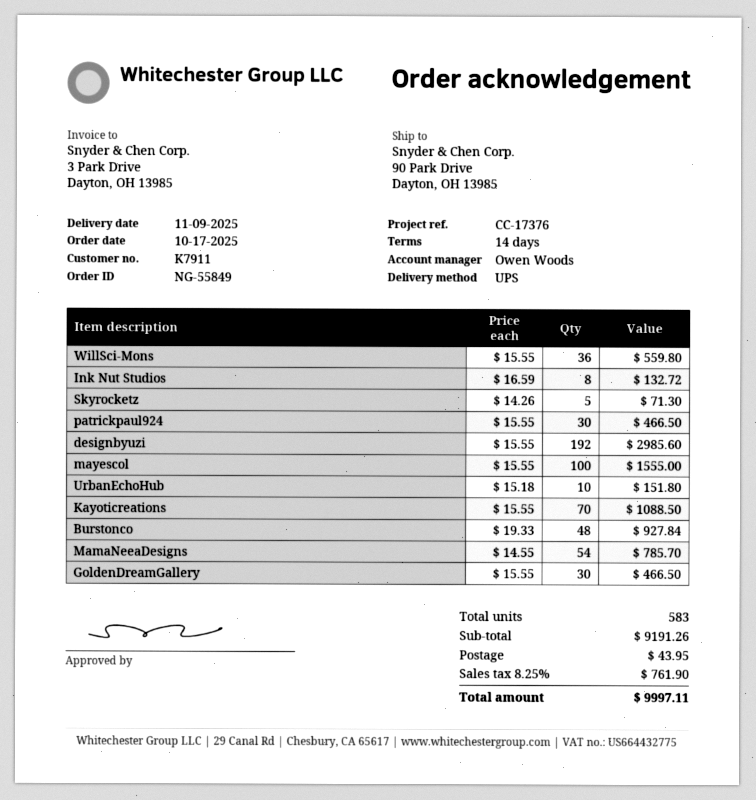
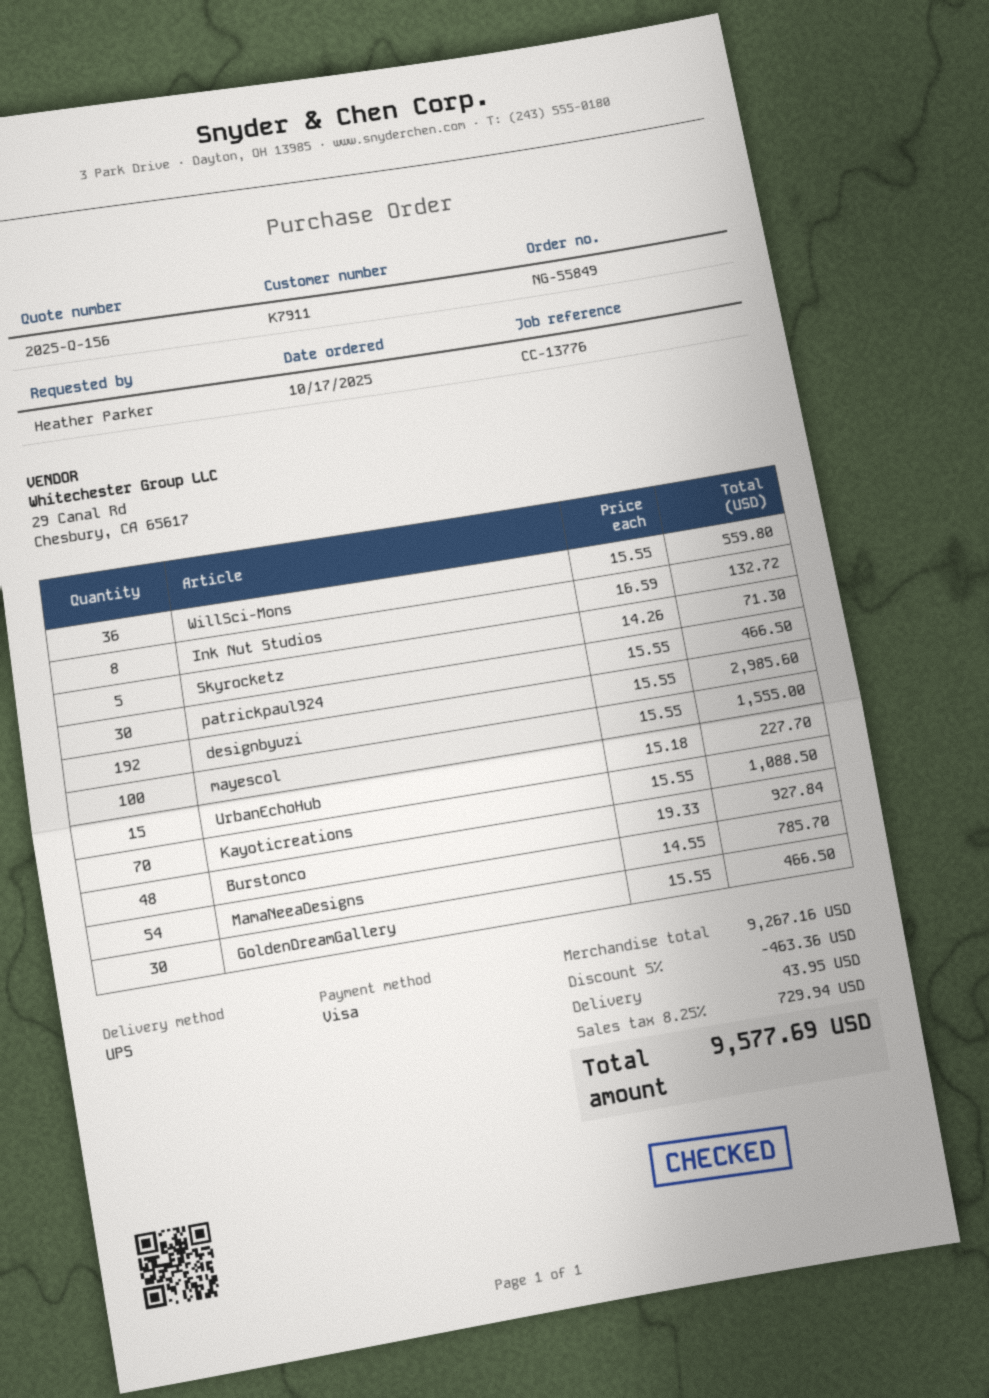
reference: CC-17376 -> CC-13776
UrbanEchoHub: 10 x 15.18 = 151.80 -> 15 x 15.18 = 227.70
subtotal: 9191.26 -> 9267.16
discount: none -> 5% = 463.36
tax: 8.25% = 761.90 -> 8.25% = 729.94
total: 9997.11 -> 9577.69

